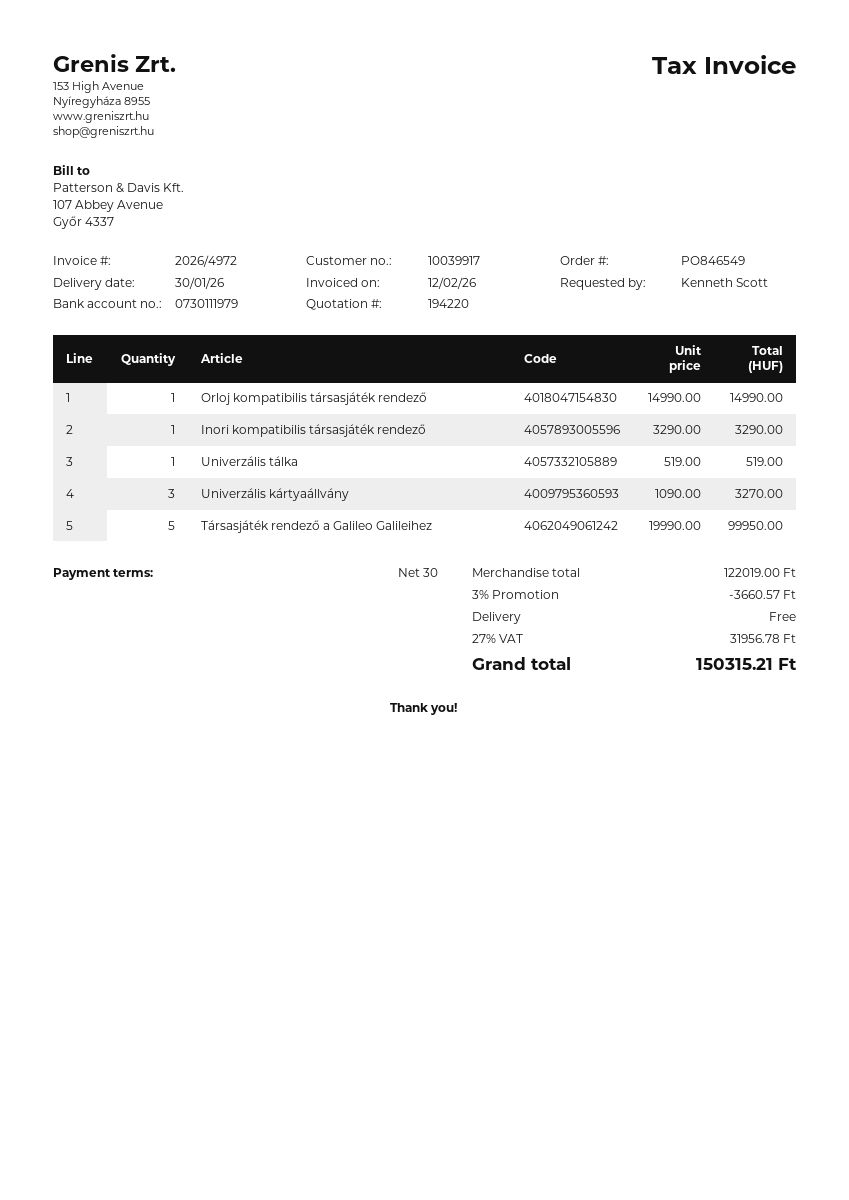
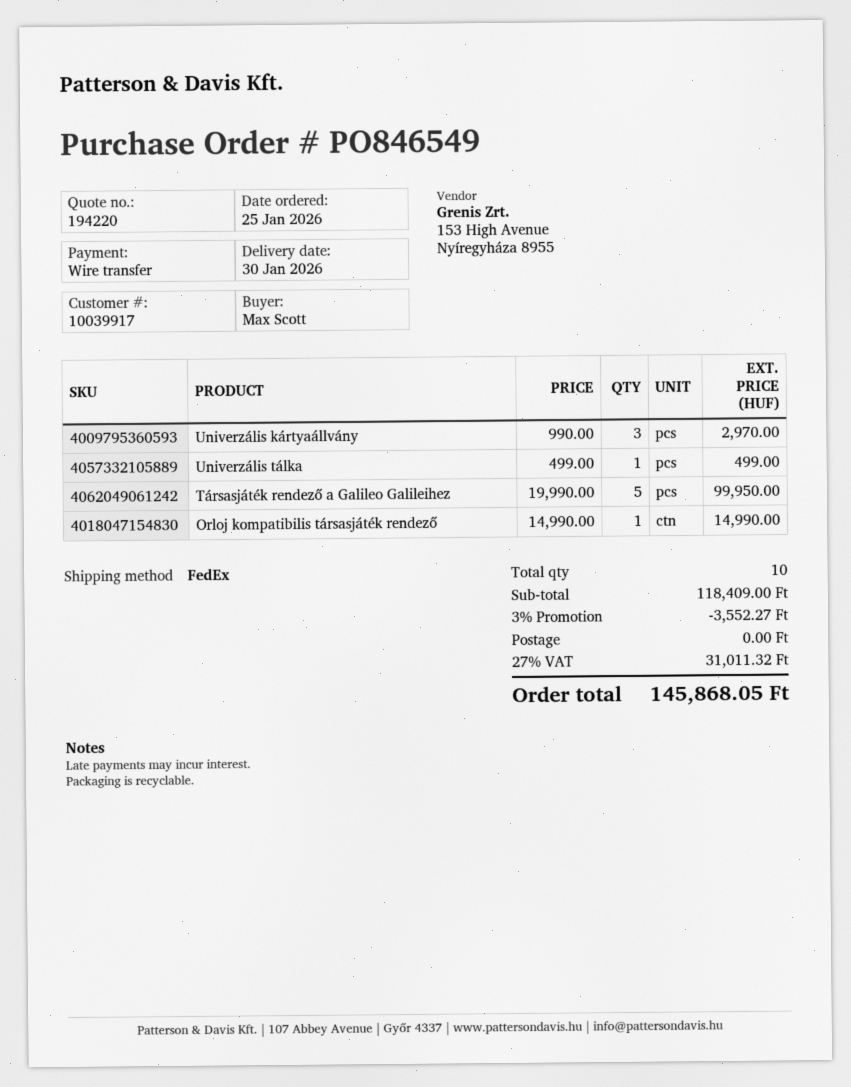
ordered by: Kenneth Scott -> Max Scott
Inori kompatibilis társasjáték rendező: 1 x 3290.00 = 3290.00 -> none
Univerzális tálka: 1 x 519.00 = 519.00 -> 1 x 499.00 = 499.00
Univerzális kártyaállvány: 3 x 1090.00 = 3270.00 -> 3 x 990.00 = 2970.00
subtotal: 122019.00 -> 118409.00
discount: 3% = 3660.57 -> 3% = 3552.27
tax: 27% = 31956.78 -> 27% = 31011.32
total: 150315.21 -> 145868.05

